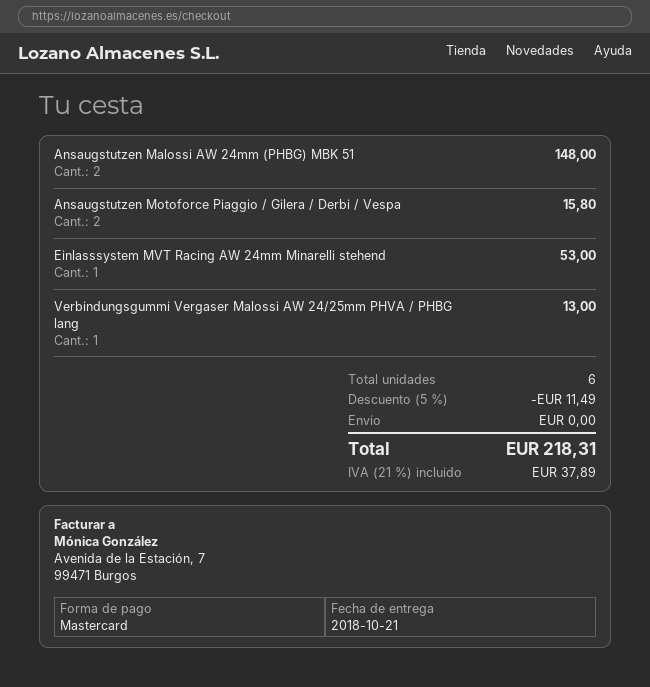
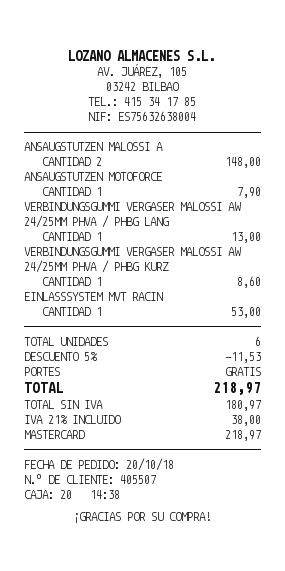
Ansaugstutzen Motoforce Piaggio / Gilera / Derbi / Vespa: 2 for 15.80 -> 1 for 7.90
VERBINDUNGSGUMMI VERGASER MALOSSI AW 24/25MM PHVA / PHBG KURZ: none -> 1 for 8.60
discount: 5% = 11.49 -> 5% = 11.53
tax: 21% = 37.89 -> 21% = 38.00
total: 218.31 -> 218.97

